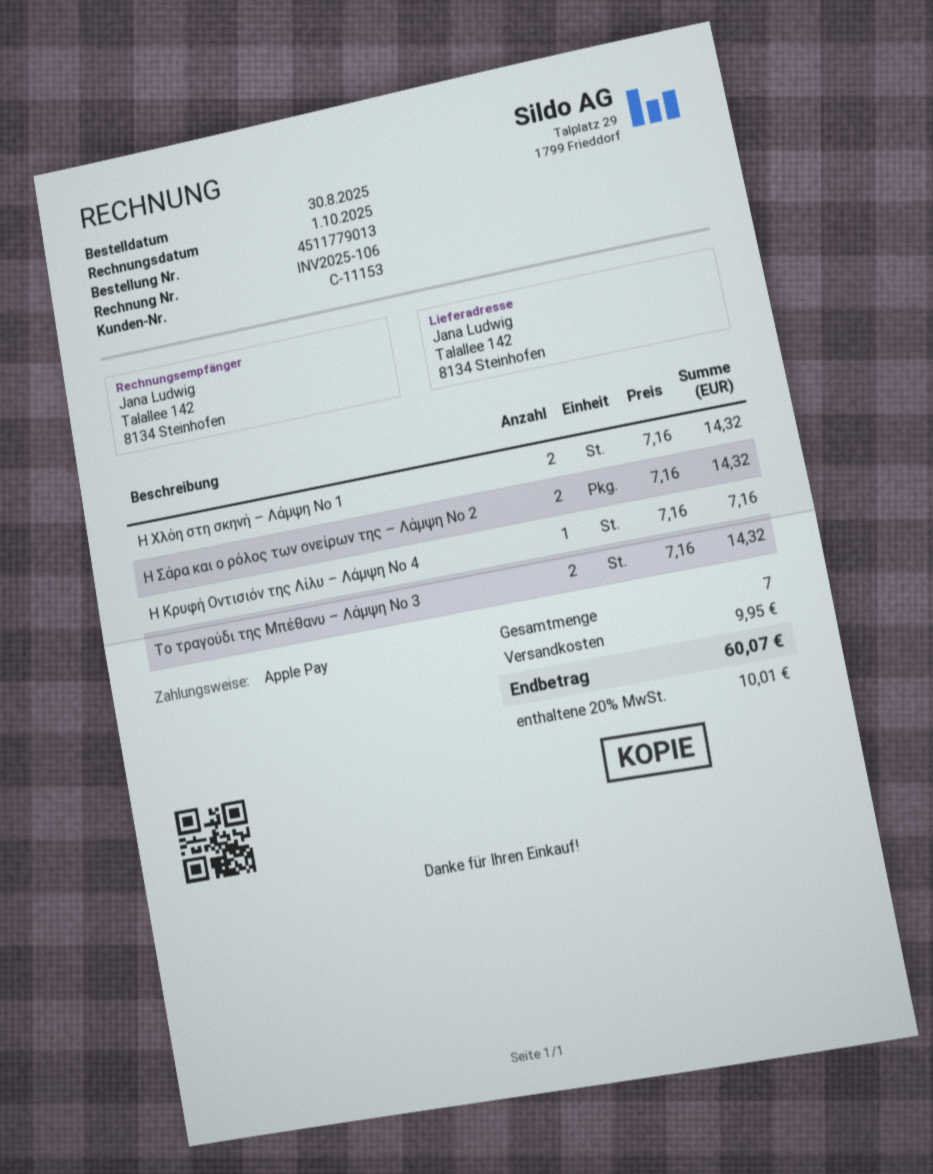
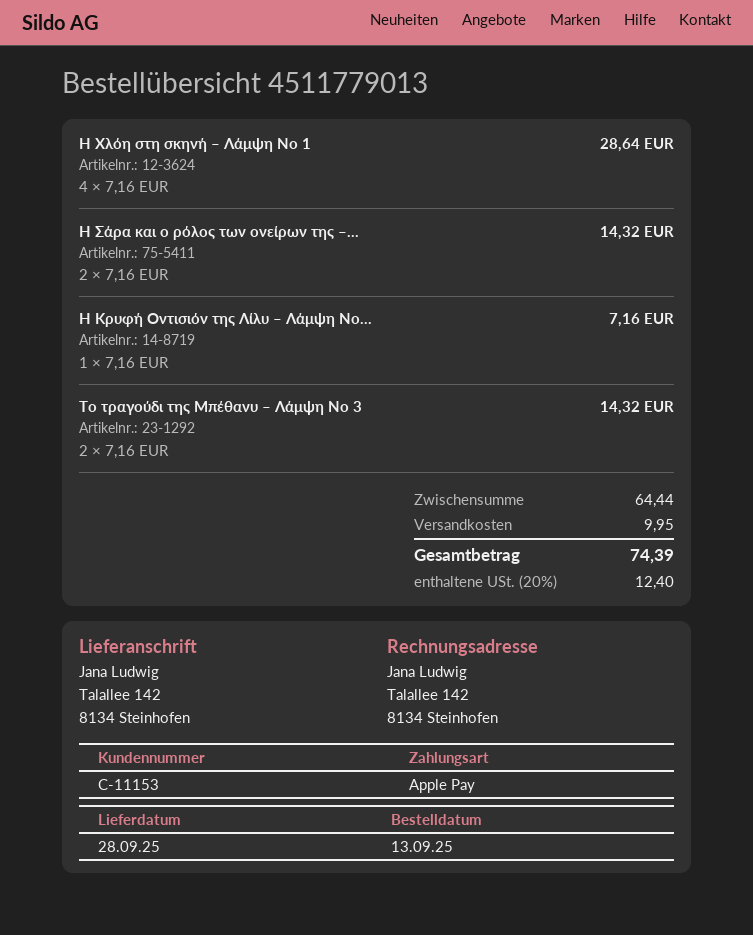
order date: 2025-08-30 -> 2025-09-13
Η Χλόη στη σκηνή – Λάμψη Νο 1: 2 x 7.16 = 14.32 -> 4 x 7.16 = 28.64
tax: 20% = 10.01 -> 20% = 12.40
total: 60.07 -> 74.39

